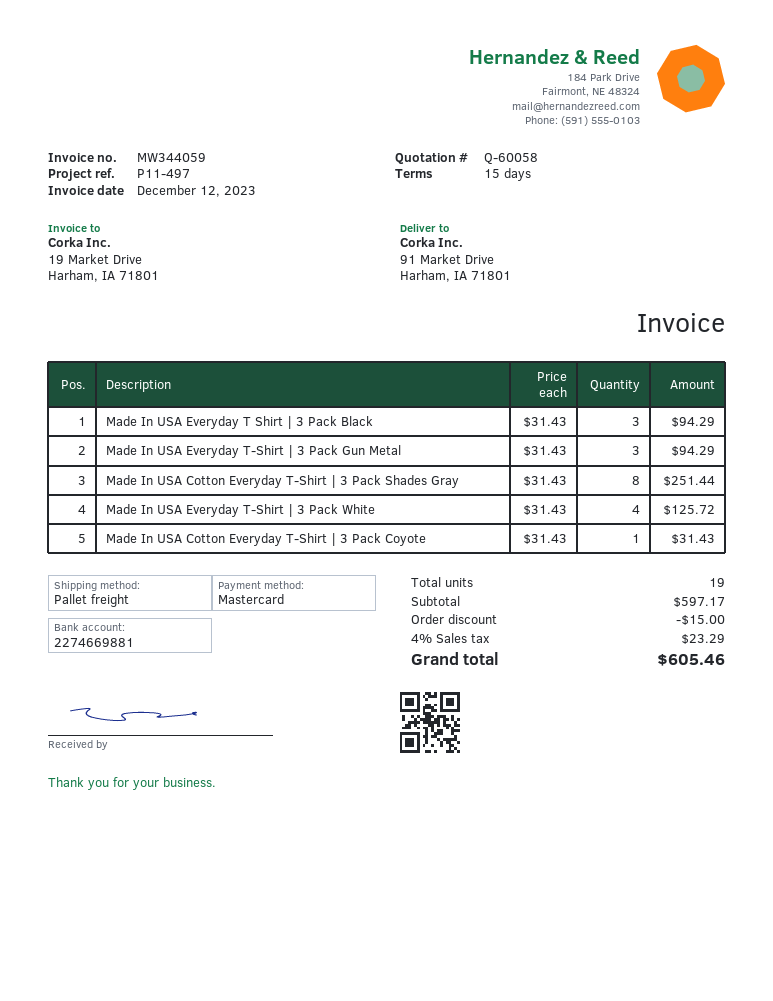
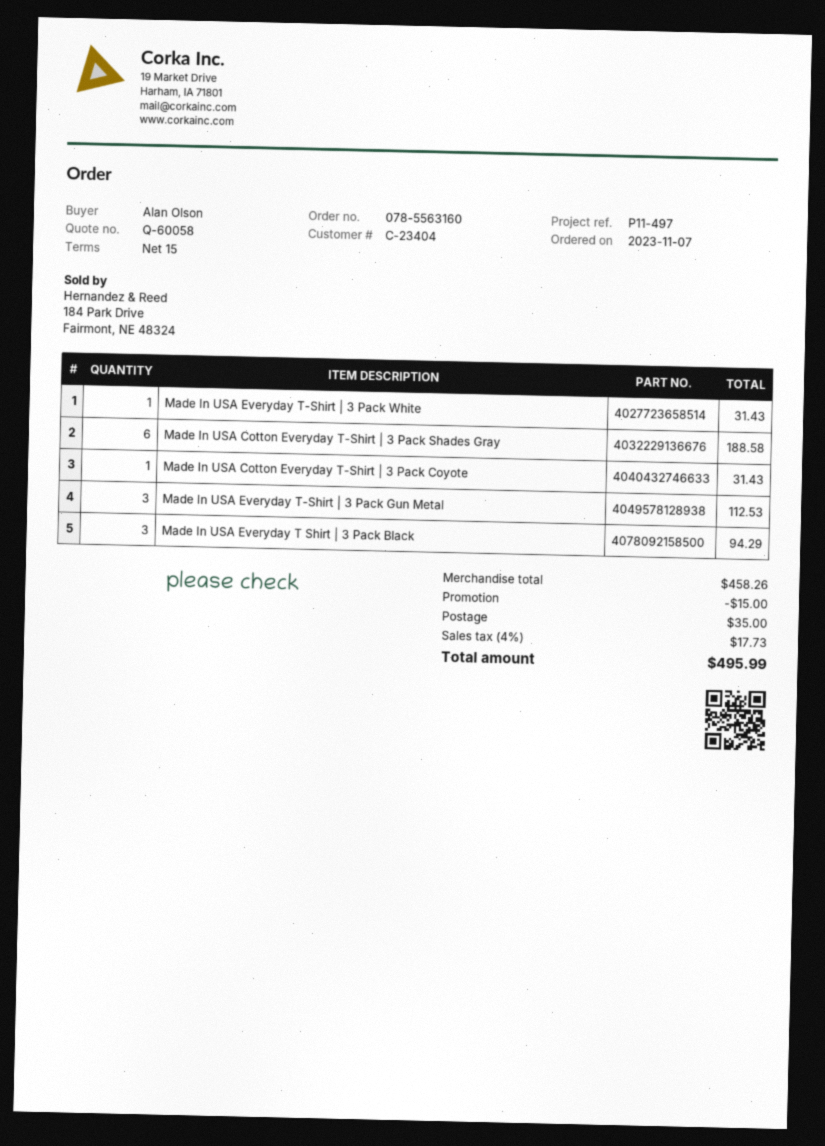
Made In USA Everyday T-Shirt | 3 Pack Gun Metal: 3 for 94.29 -> 3 for 112.53
Made In USA Cotton Everyday T-Shirt | 3 Pack Shades Gray: 8 for 251.44 -> 6 for 188.58
Made In USA Everyday T-Shirt | 3 Pack White: 4 for 125.72 -> 1 for 31.43
subtotal: 597.17 -> 458.26
shipping: none -> 35.00
tax: 4% = 23.29 -> 4% = 17.73
total: 605.46 -> 495.99

